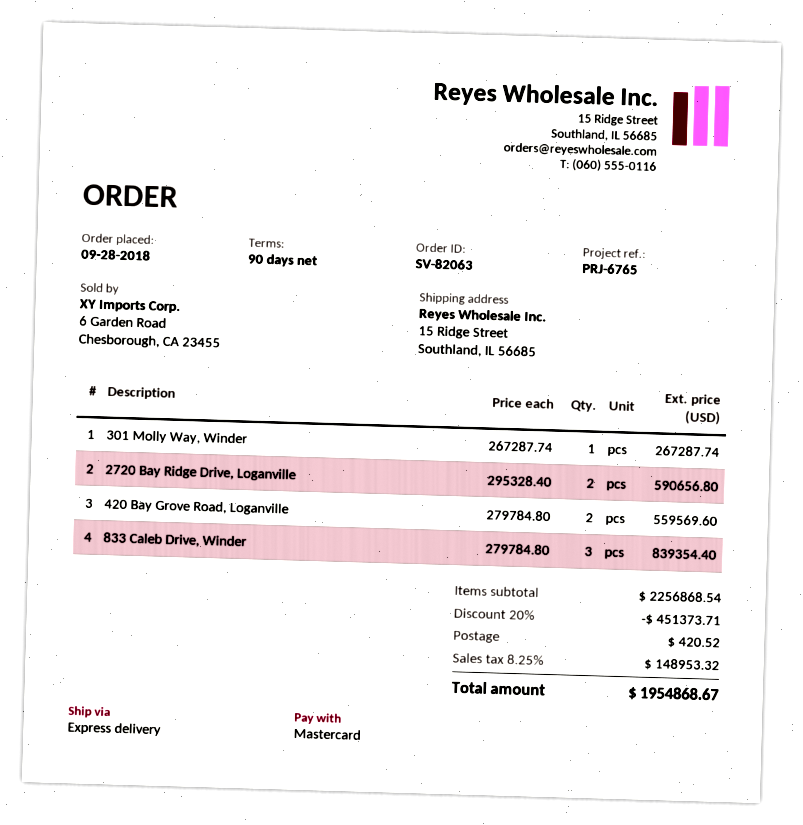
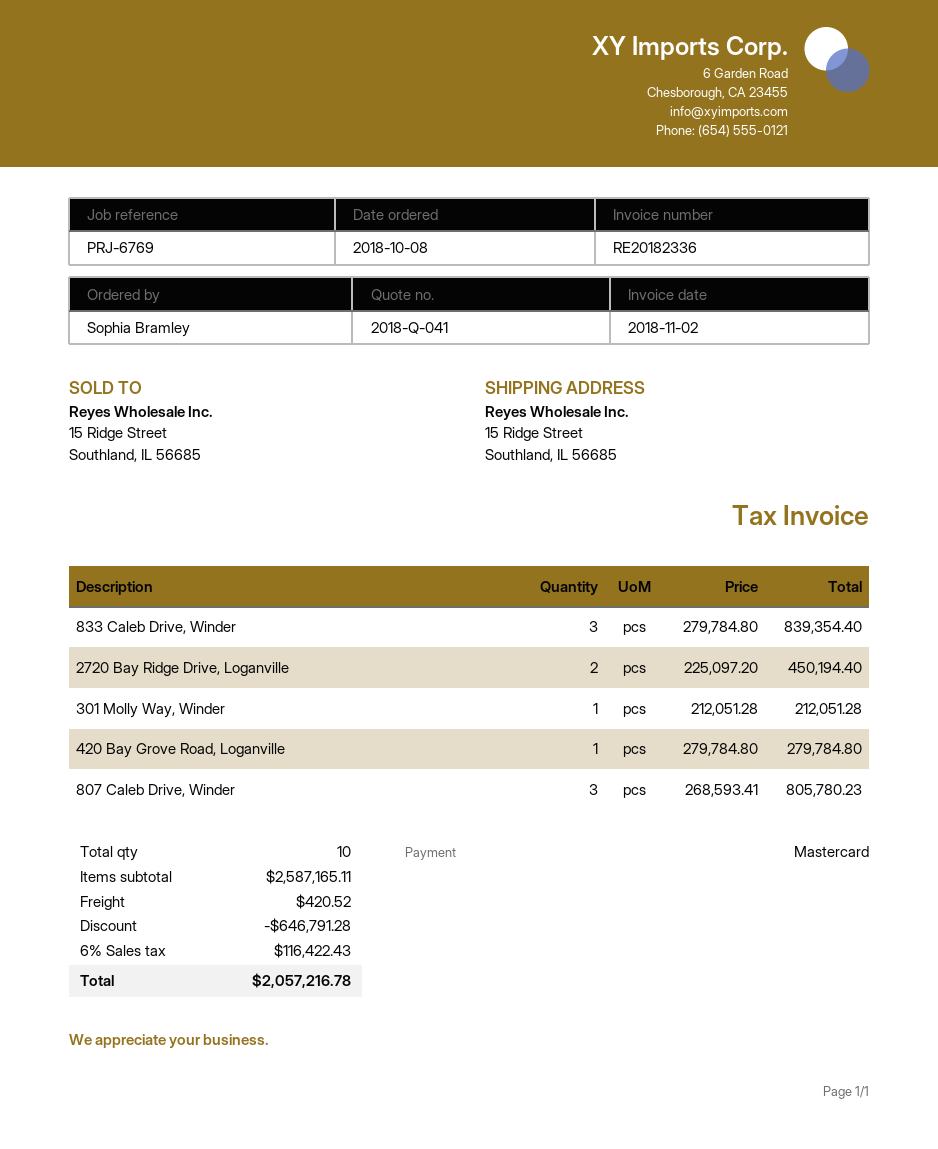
order date: 2018-09-28 -> 2018-10-08
reference: PRJ-6765 -> PRJ-6769
301 Molly Way, Winder: 1 x 267287.74 = 267287.74 -> 1 x 212051.28 = 212051.28
2720 Bay Ridge Drive, Loganville: 2 x 295328.40 = 590656.80 -> 2 x 225097.20 = 450194.40
420 Bay Grove Road, Loganville: 2 x 279784.80 = 559569.60 -> 1 x 279784.80 = 279784.80
807 Caleb Drive, Winder: none -> 3 x 268593.41 = 805780.23
subtotal: 2256868.54 -> 2587165.11
discount: 451373.71 -> 646791.28
tax: 8.25% = 148953.32 -> 6% = 116422.43
total: 1954868.67 -> 2057216.78

